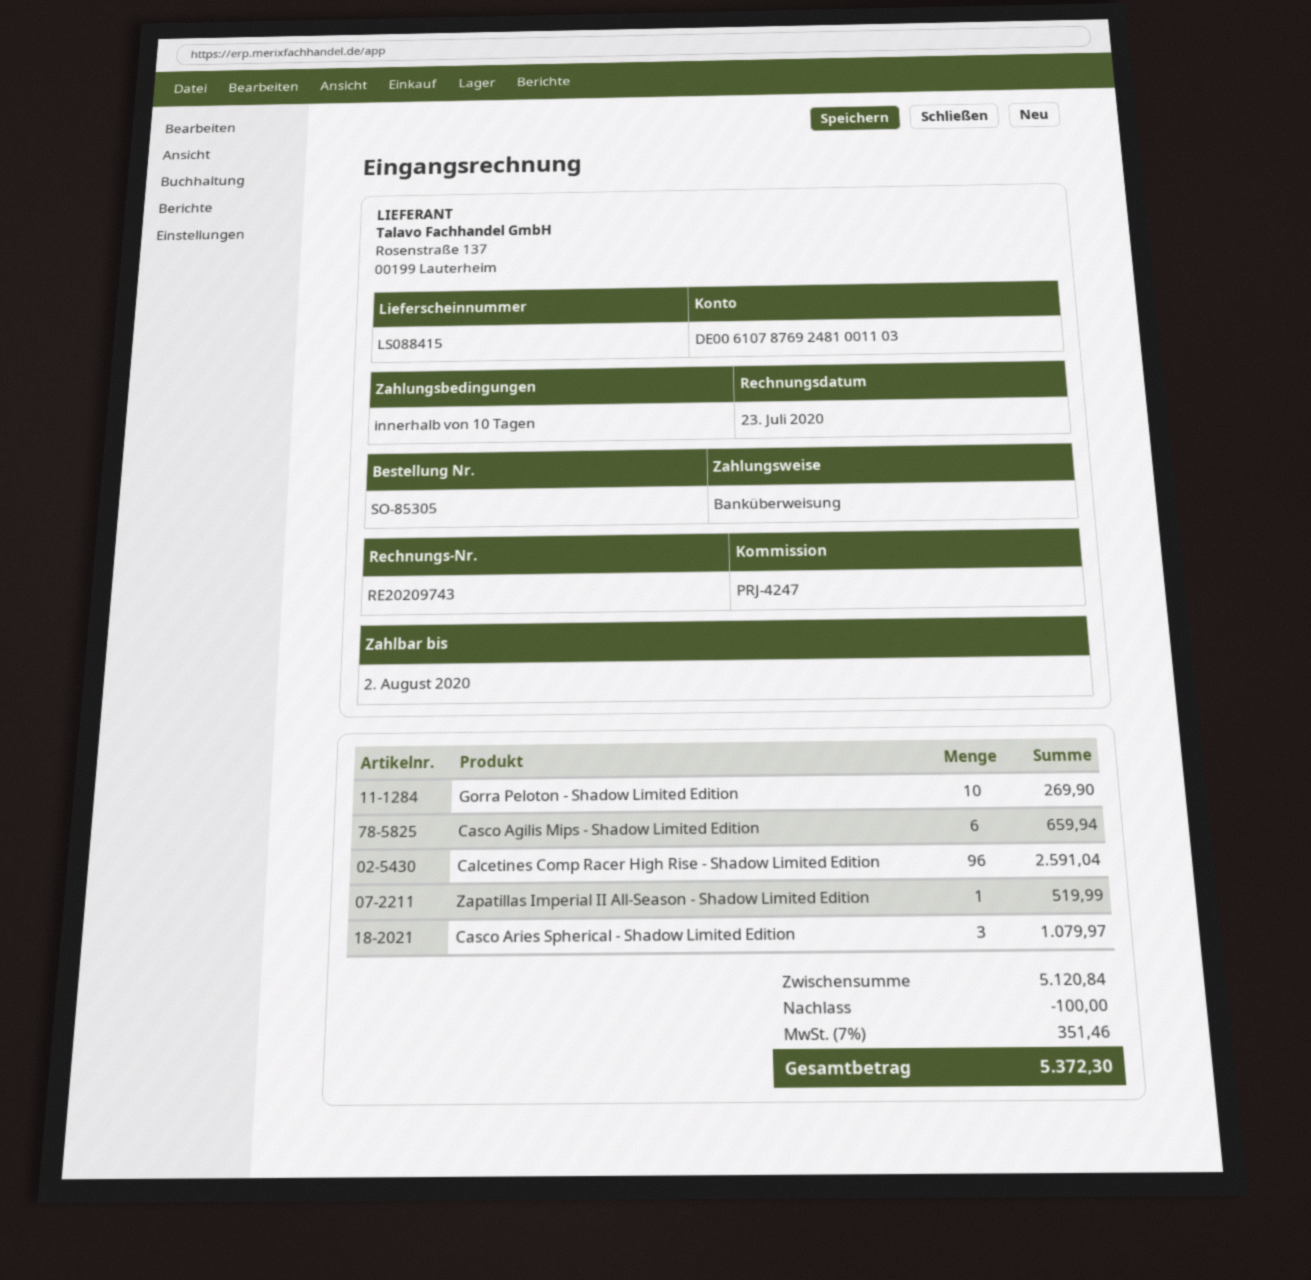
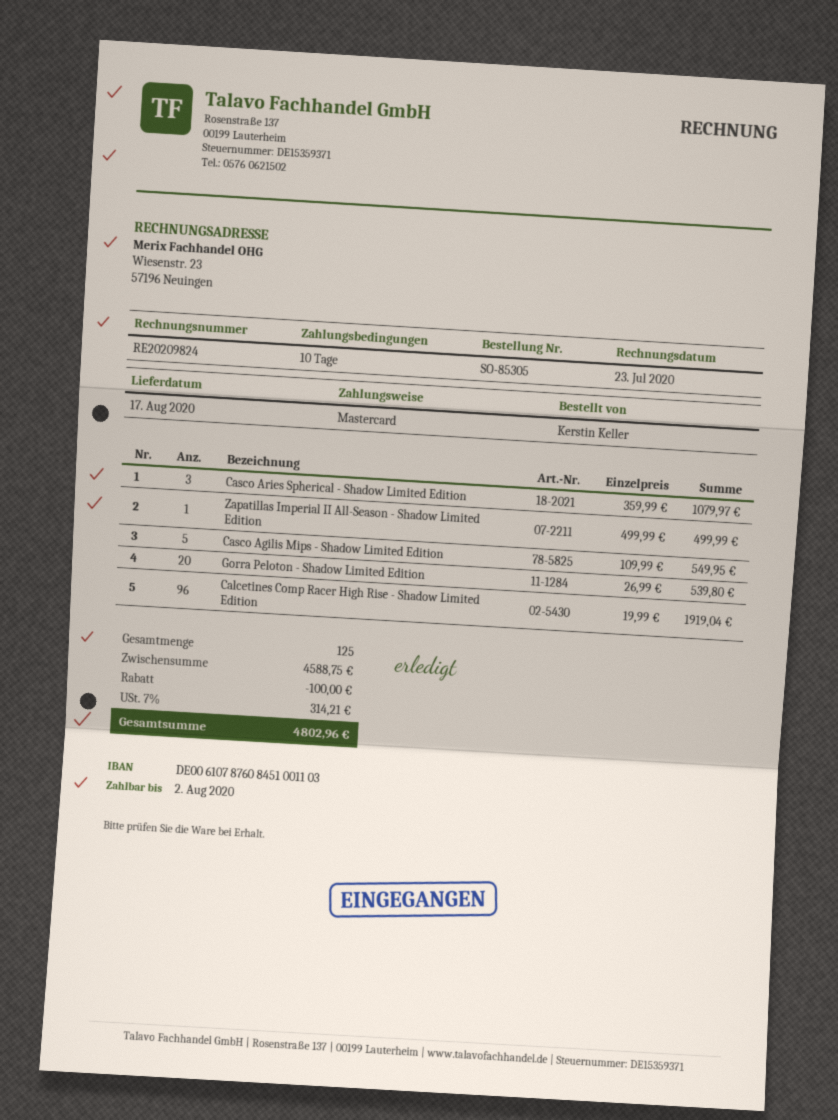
invoice number: RE20209743 -> RE20209824
payment method: bank transfer -> Mastercard
bank account: DE00610787692481001103 -> DE00610787608451001103
Gorra Peloton - Shadow Limited Edition: 10 for 269.90 -> 20 for 539.80
Casco Agilis Mips - Shadow Limited Edition: 6 for 659.94 -> 5 for 549.95
Calcetines Comp Racer High Rise - Shadow Limited Edition: 96 for 2591.04 -> 96 for 1919.04
Zapatillas Imperial II All-Season - Shadow Limited Edition: 1 for 519.99 -> 1 for 499.99
subtotal: 5120.84 -> 4588.75
tax: 7% = 351.46 -> 7% = 314.21
total: 5372.30 -> 4802.96

